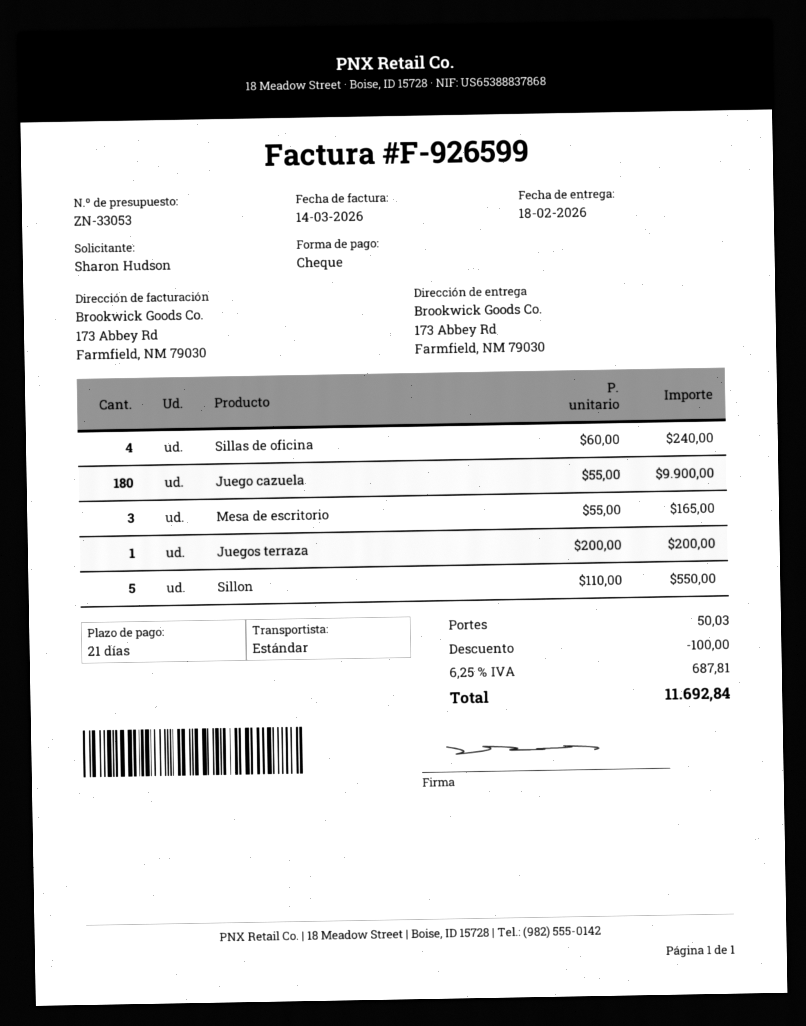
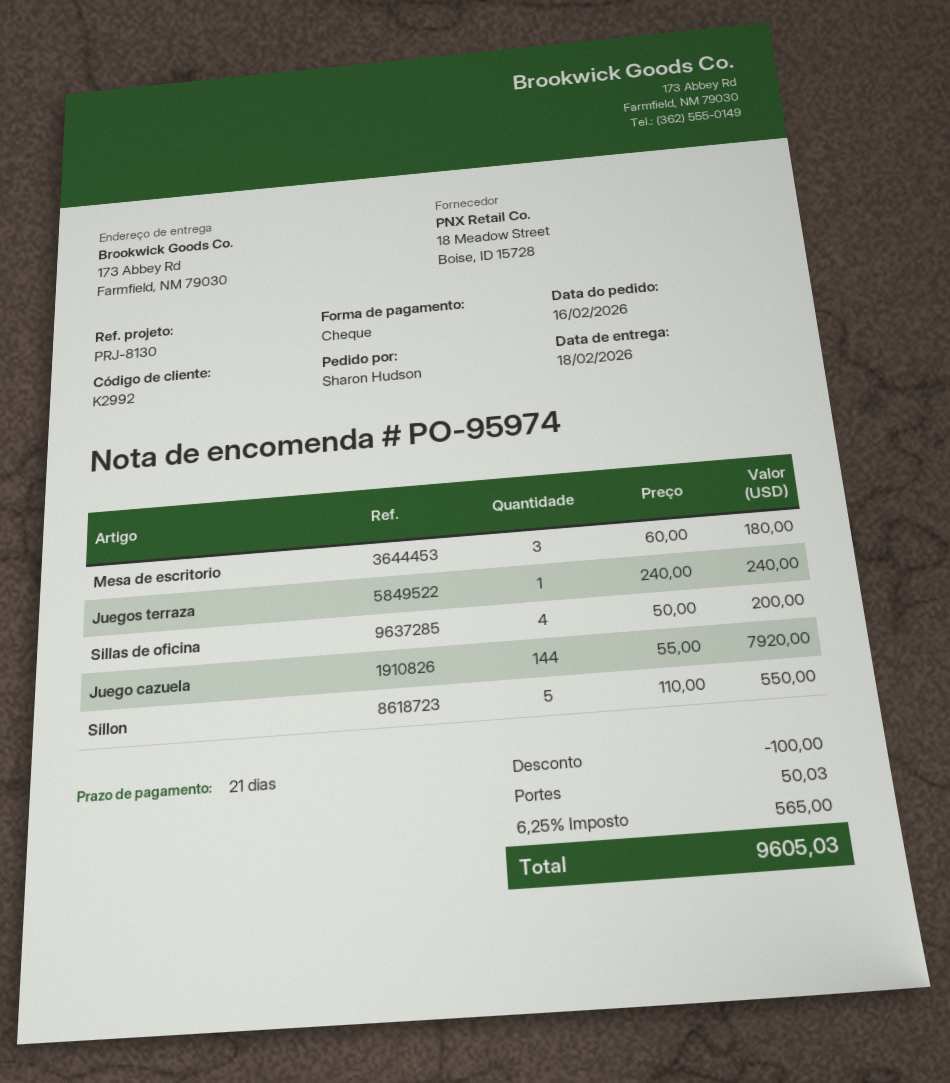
Sillas de oficina: 4 x 60.00 = 240.00 -> 4 x 50.00 = 200.00
Juego cazuela: 180 x 55.00 = 9900.00 -> 144 x 55.00 = 7920.00
Mesa de escritorio: 3 x 55.00 = 165.00 -> 3 x 60.00 = 180.00
Juegos terraza: 1 x 200.00 = 200.00 -> 1 x 240.00 = 240.00
tax: 6.25% = 687.81 -> 6.25% = 565.00
total: 11692.84 -> 9605.03

